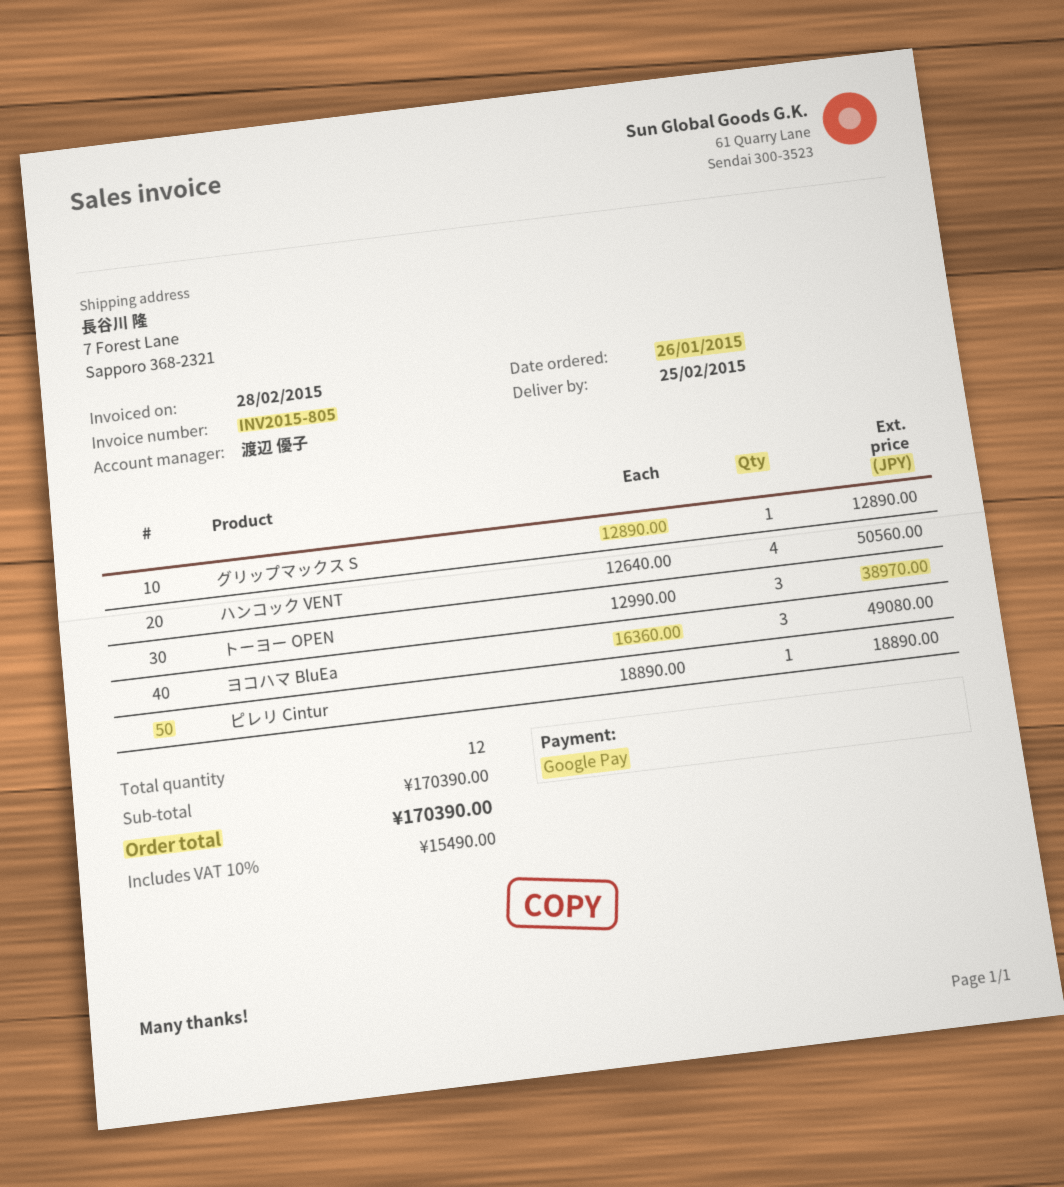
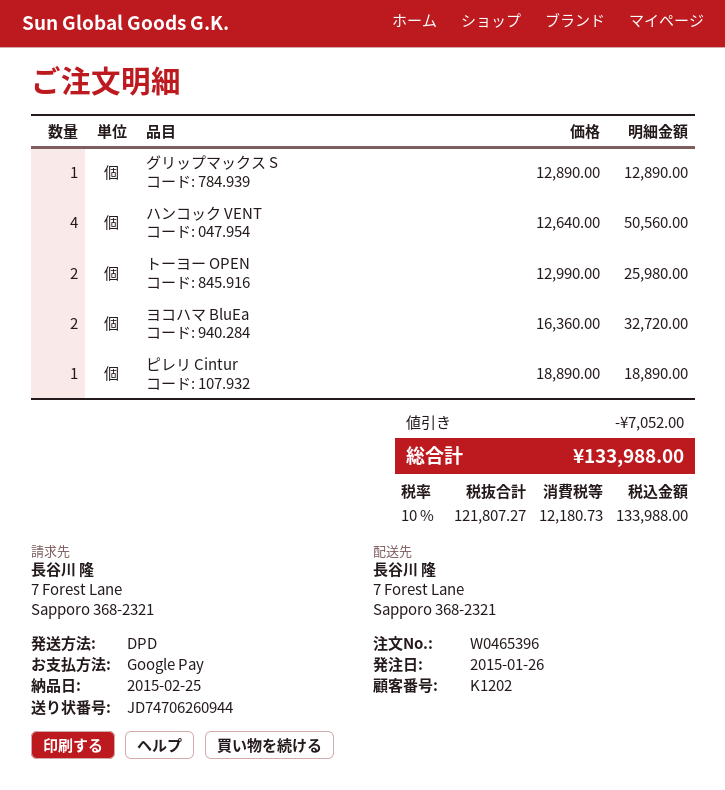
トーヨー OPEN: 3 x 12990.00 = 38970.00 -> 2 x 12990.00 = 25980.00
ヨコハマ BluEa: 3 x 16360.00 = 49080.00 -> 2 x 16360.00 = 32720.00
discount: none -> 7052.00
tax: 10% = 15490.00 -> 10% = 12180.73
total: 170390.00 -> 133988.00

